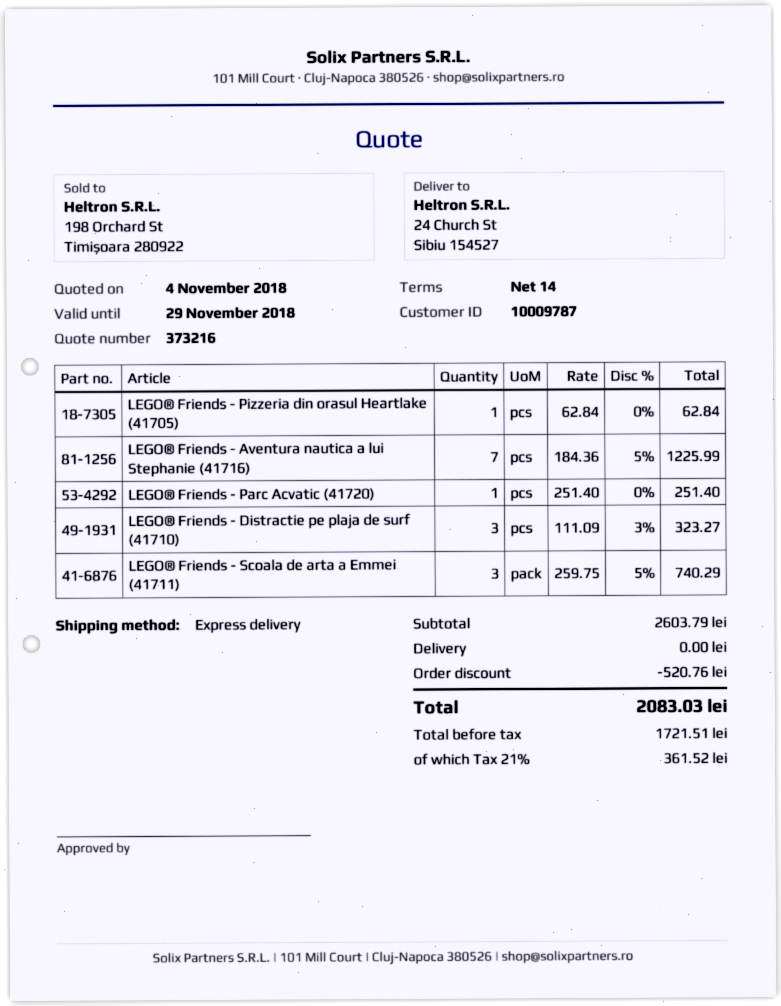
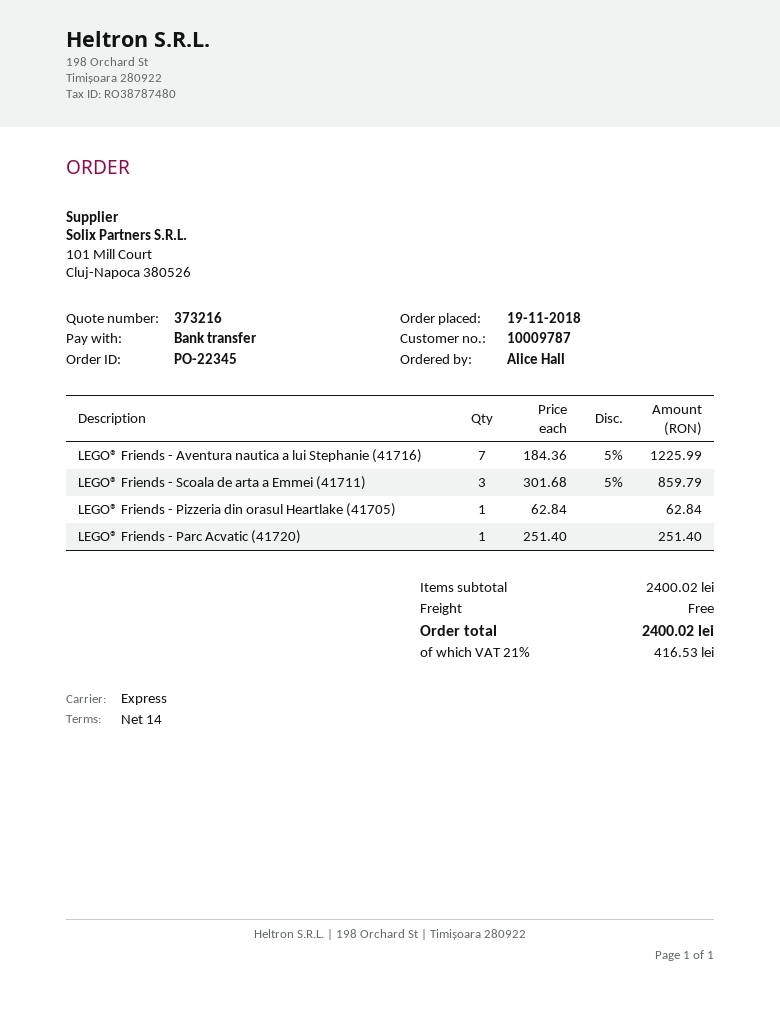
LEGO® Friends - Distractie pe plaja de surf (41710): 3 x 111.09 - 3% = 323.27 -> none
LEGO® Friends - Scoala de arta a Emmei (41711): 3 x 259.75 - 5% = 740.29 -> 3 x 301.68 - 5% = 859.79
subtotal: 2603.79 -> 2400.02
discount: 520.76 -> none
tax: 21% = 361.52 -> 21% = 416.53
total: 2083.03 -> 2400.02

